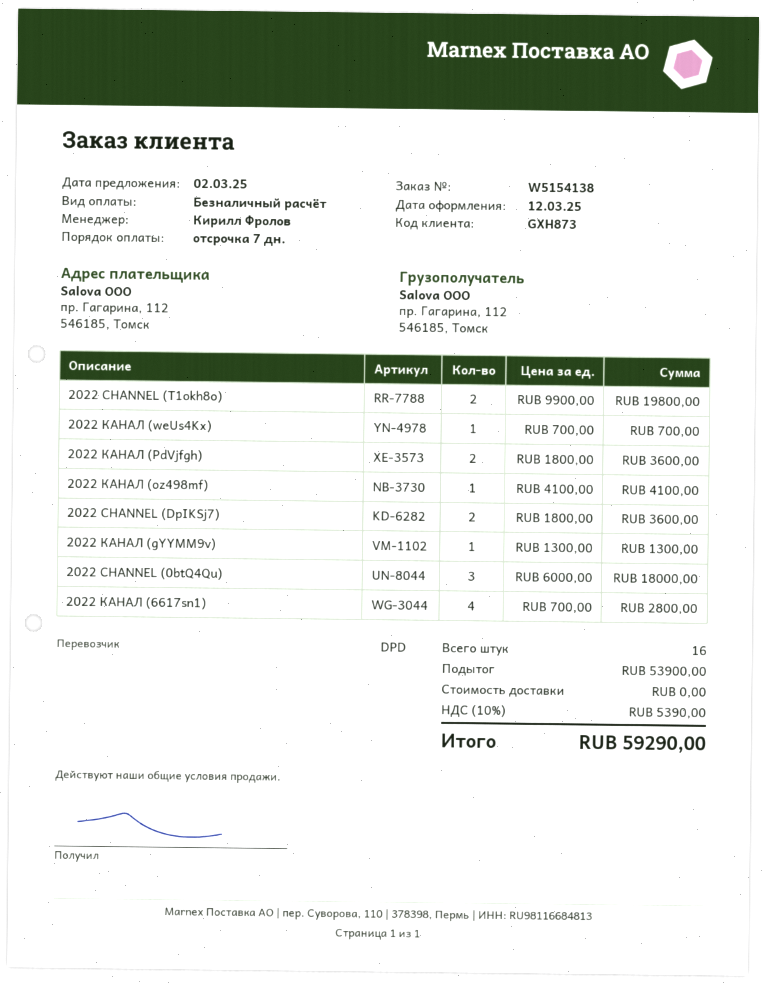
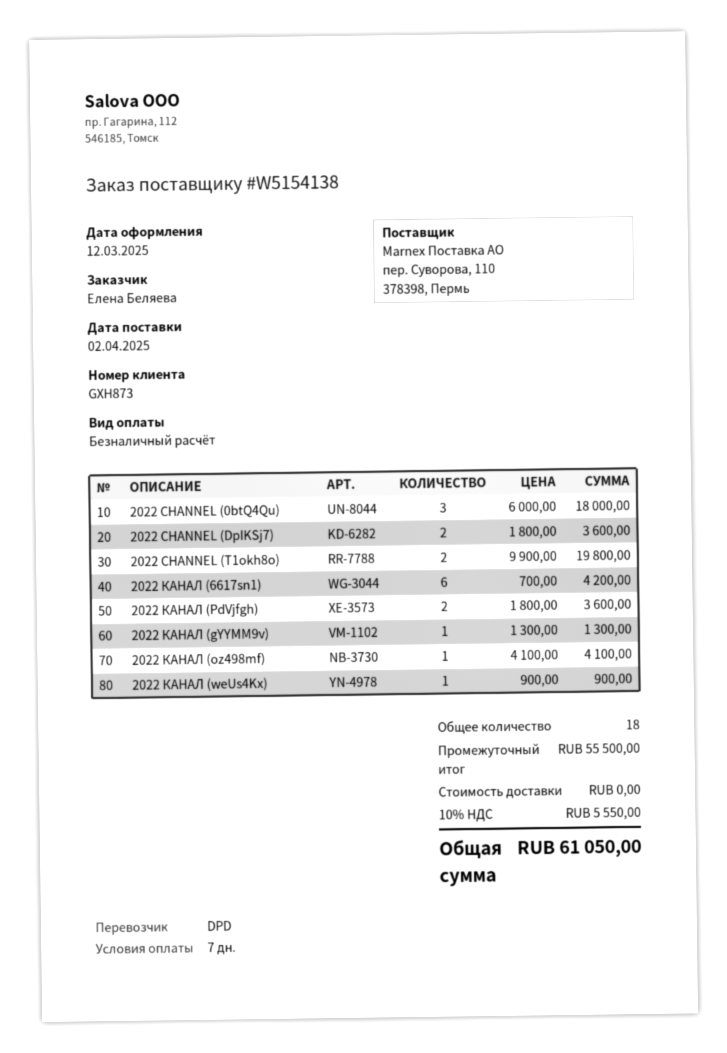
2022 КАНАЛ (weUs4Kx): 1 x 700.00 = 700.00 -> 1 x 900.00 = 900.00
2022 КАНАЛ (6617sn1): 4 x 700.00 = 2800.00 -> 6 x 700.00 = 4200.00
total quantity: 16 -> 18
subtotal: 53900.00 -> 55500.00
tax: 10% = 5390.00 -> 10% = 5550.00
total: 59290.00 -> 61050.00

